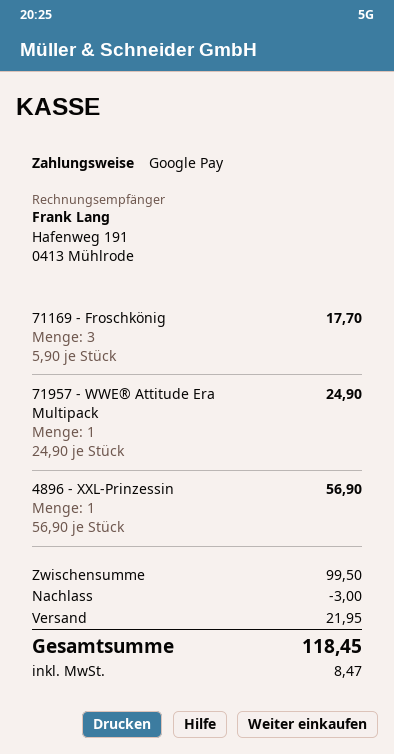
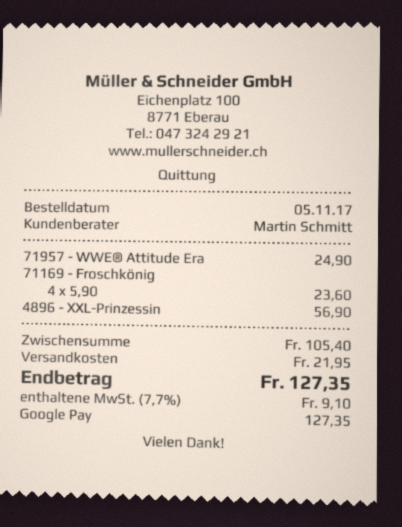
71169 - Froschkönig: 3 x 5.90 = 17.70 -> 4 x 5.90 = 23.60
subtotal: 99.50 -> 105.40
discount: 3.00 -> none
tax: 8.47 -> 9.10
total: 118.45 -> 127.35

